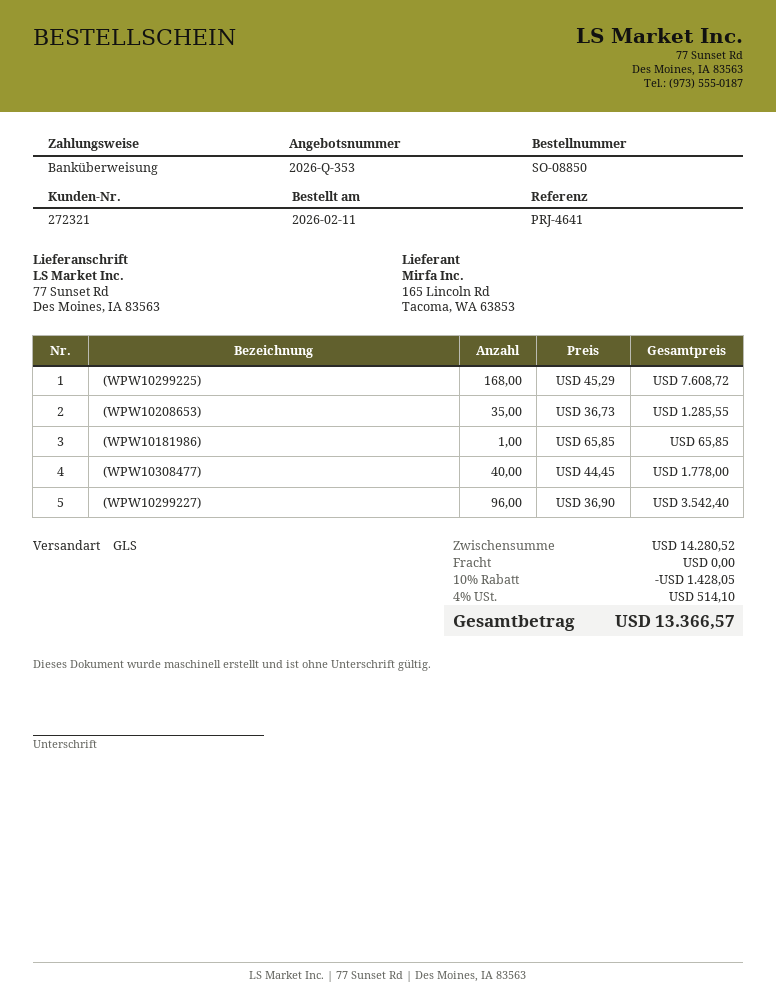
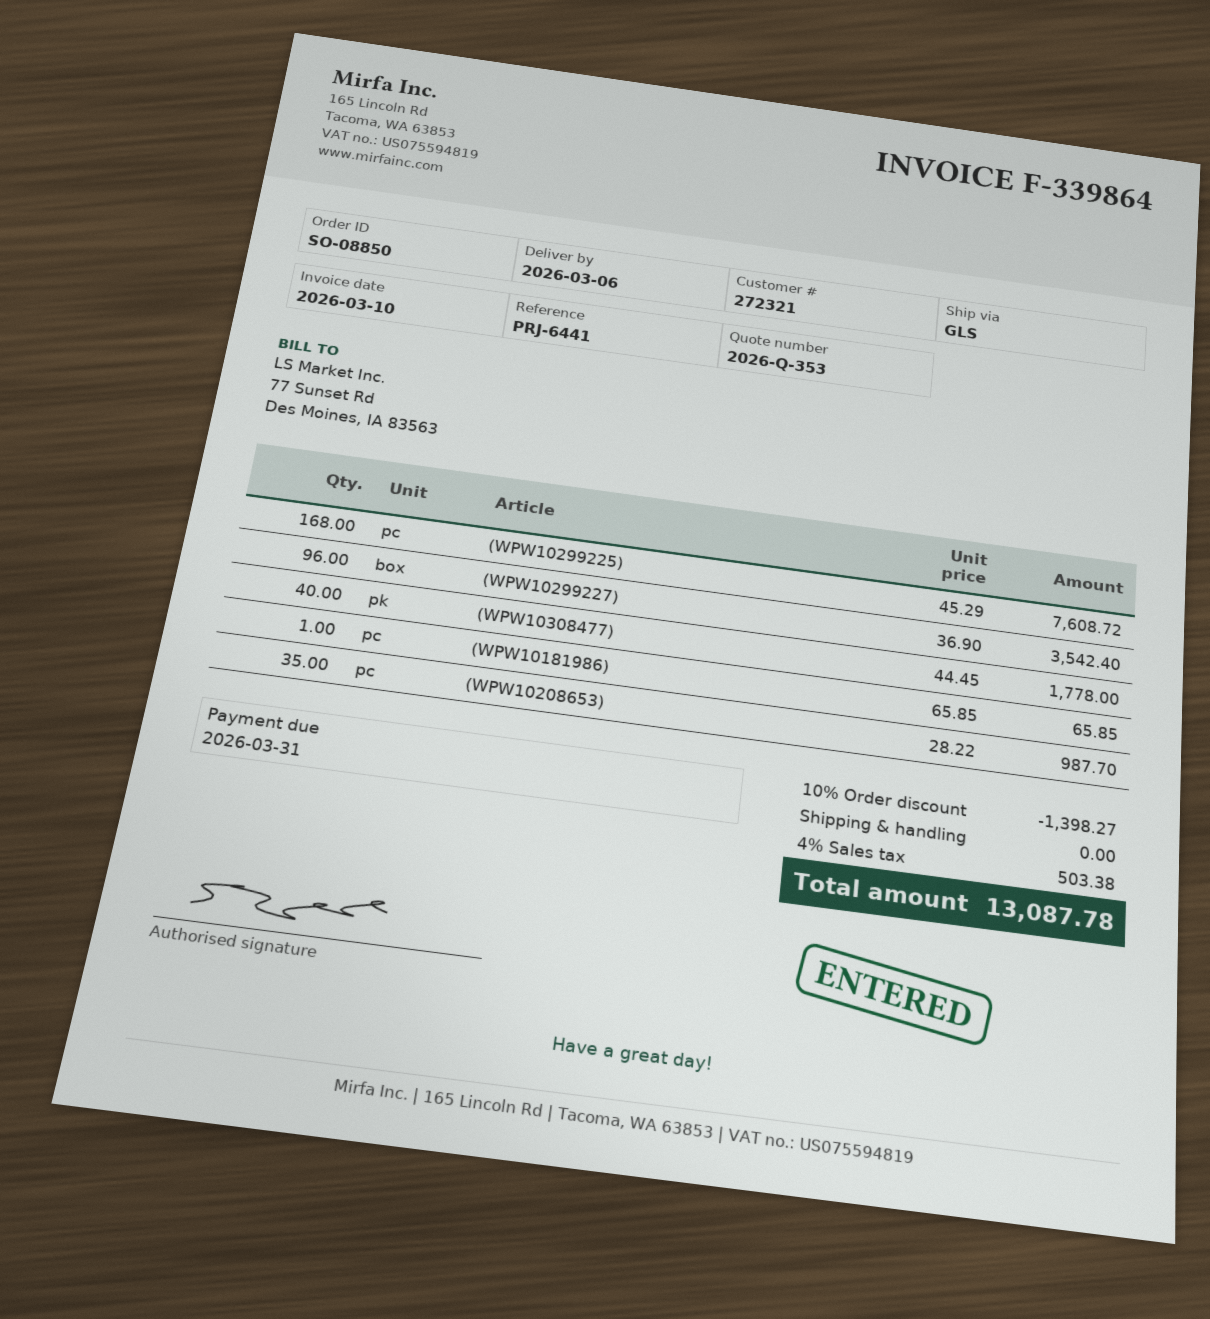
reference: PRJ-4641 -> PRJ-6441
(WPW10208653): 35 x 36.73 = 1285.55 -> 35 x 28.22 = 987.70
discount: 10% = 1428.05 -> 10% = 1398.27
tax: 4% = 514.10 -> 4% = 503.38
total: 13366.57 -> 13087.78

